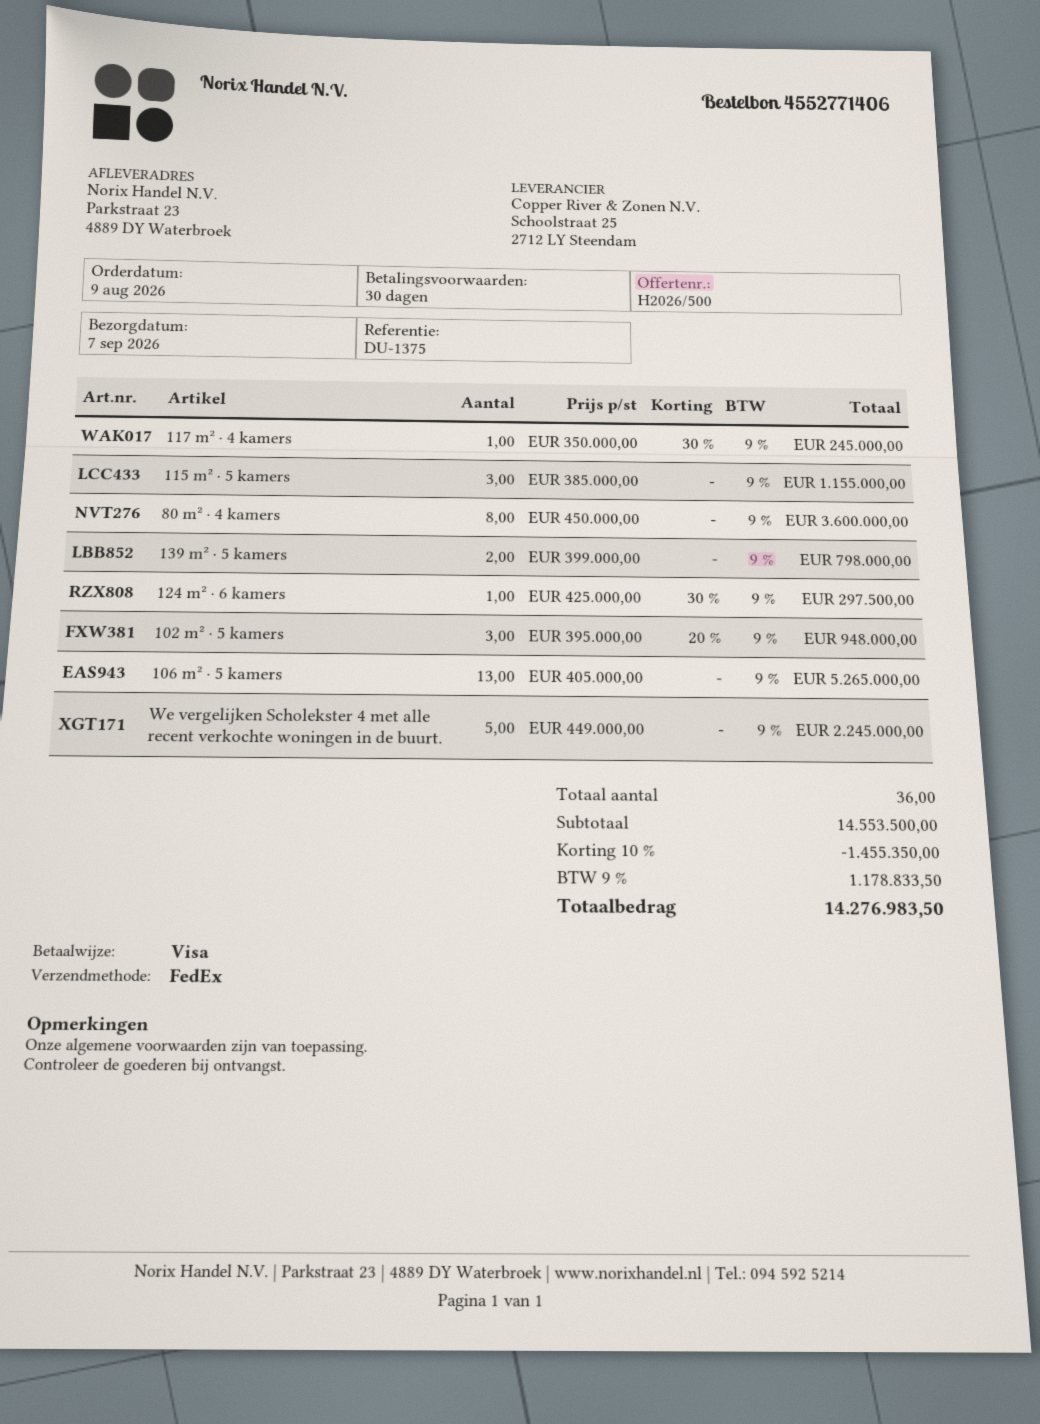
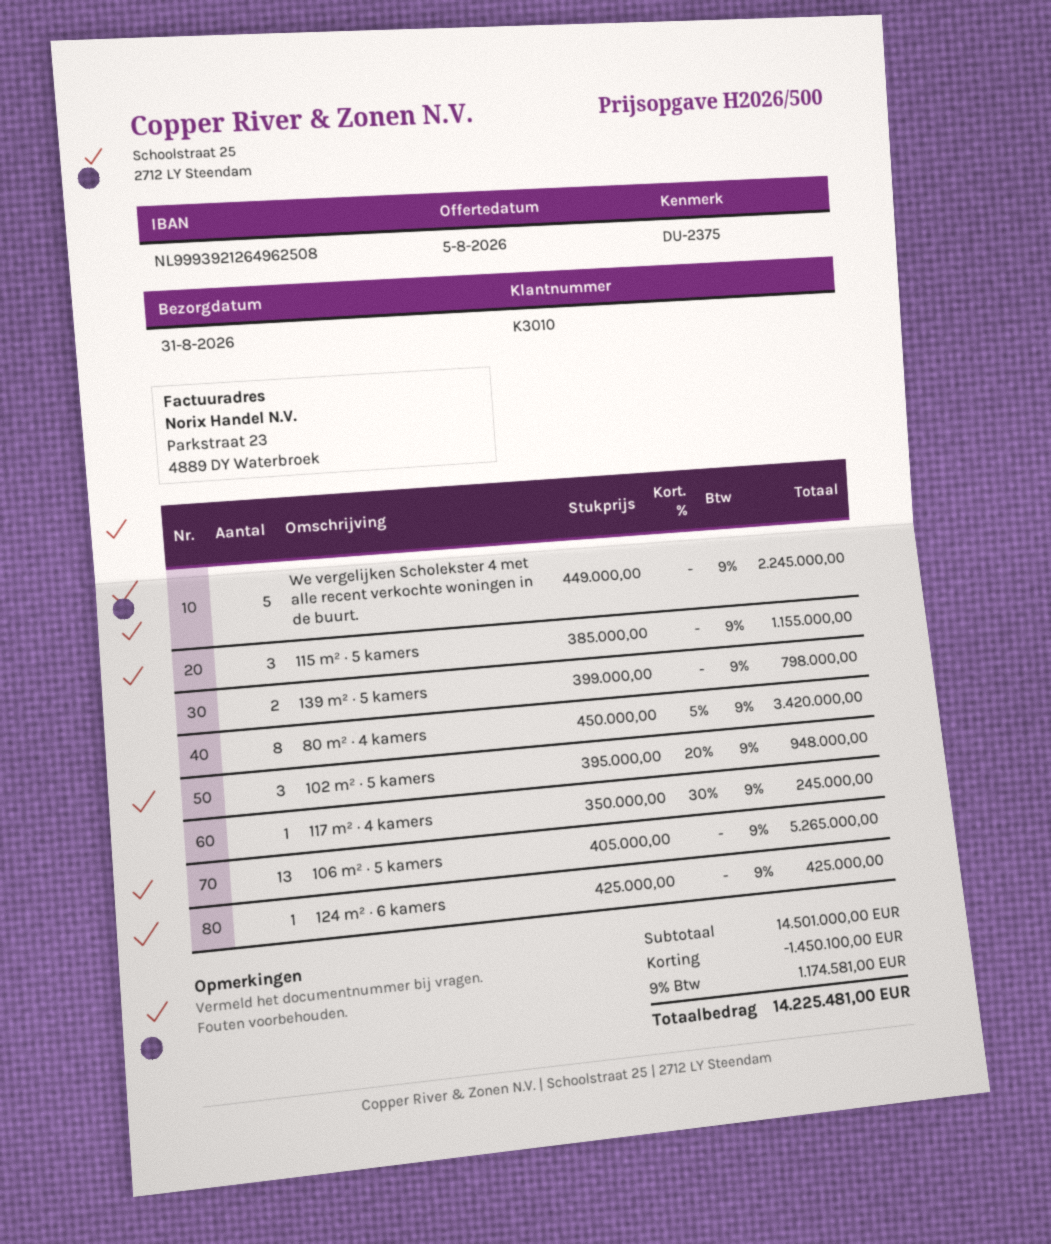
delivery date: 2026-09-07 -> 2026-08-31
reference: DU-1375 -> DU-2375
80 m² · 4 kamers: 8 x 450000.00 = 3600000.00 -> 8 x 450000.00 - 5% = 3420000.00
124 m² · 6 kamers: 1 x 425000.00 - 30% = 297500.00 -> 1 x 425000.00 = 425000.00
subtotal: 14553500.00 -> 14501000.00
discount: 1455350.00 -> 1450100.00
tax: 9% = 1178833.50 -> 9% = 1174581.00
total: 14276983.50 -> 14225481.00

